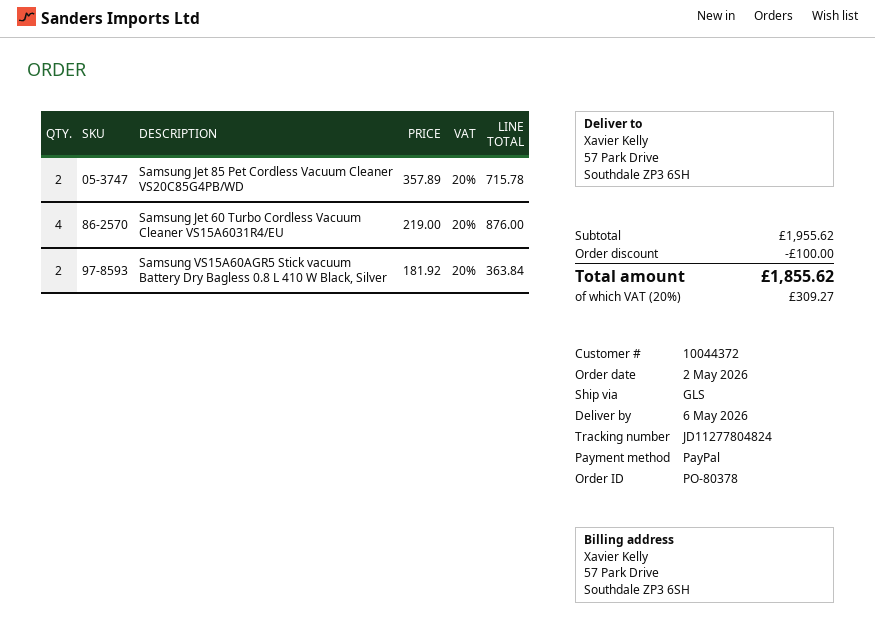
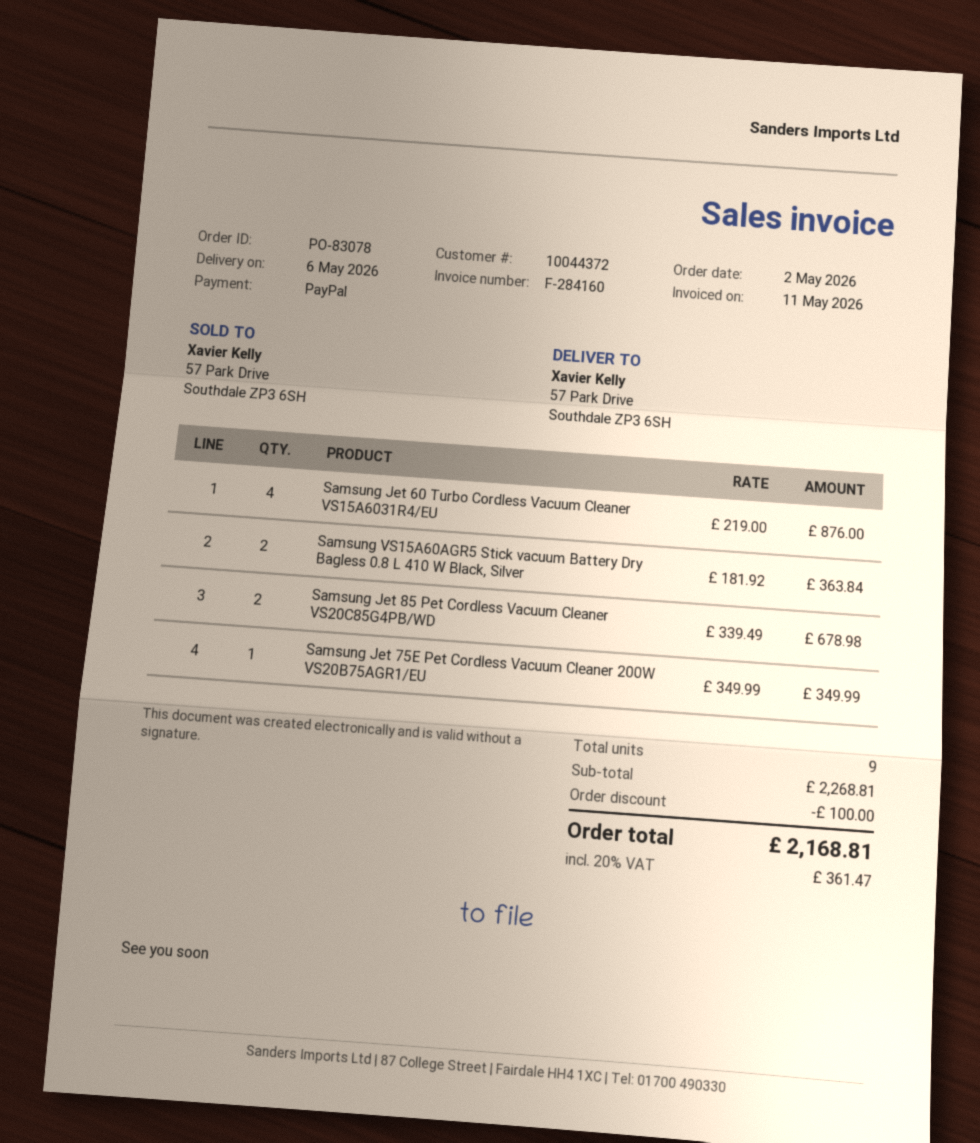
order number: PO-80378 -> PO-83078
Samsung Jet 85 Pet Cordless Vacuum Cleaner VS20C85G4PB/WD: 2 x 357.89 = 715.78 -> 2 x 339.49 = 678.98
Samsung Jet 75E Pet Cordless Vacuum Cleaner 200W VS20B75AGR1/EU: none -> 1 x 349.99 = 349.99
subtotal: 1955.62 -> 2268.81
tax: 20% = 309.27 -> 20% = 361.47
total: 1855.62 -> 2168.81

